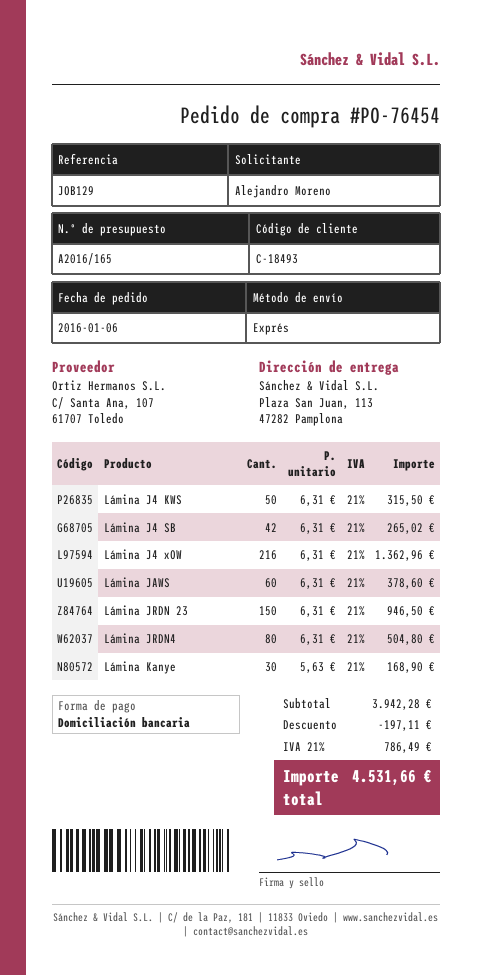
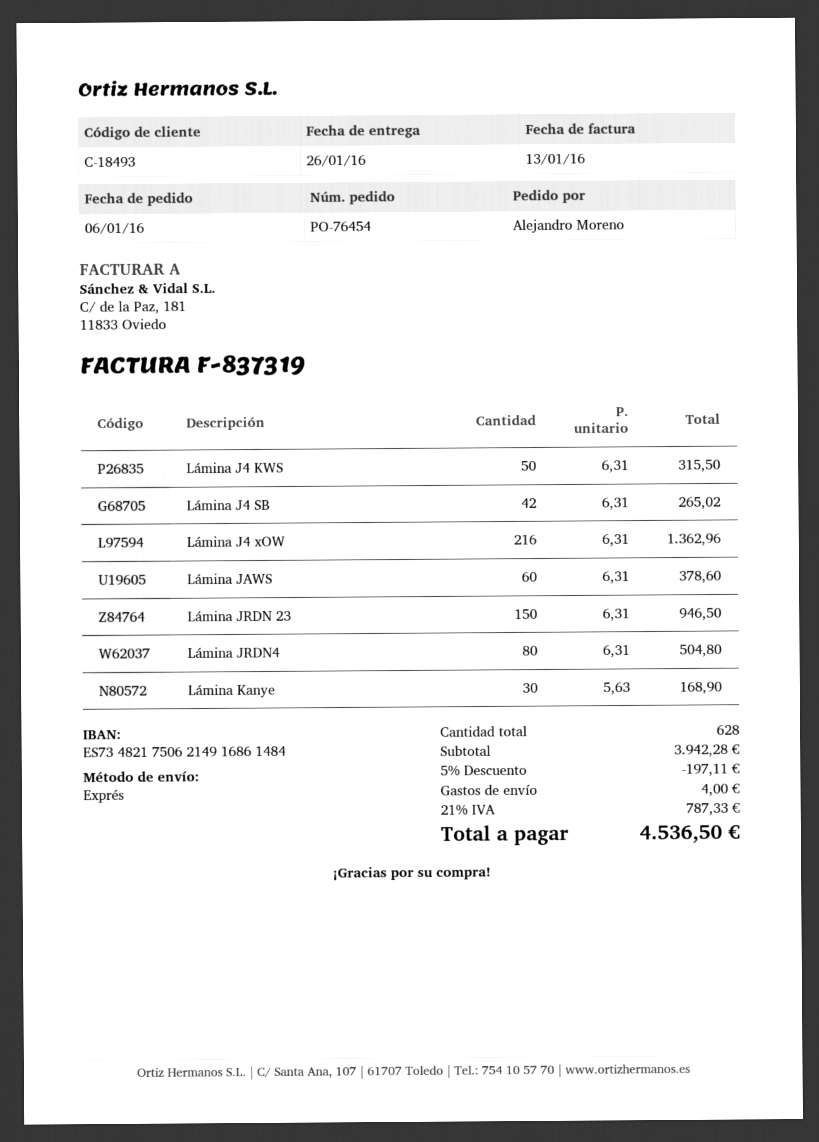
shipping: none -> 4.00
tax: 21% = 786.49 -> 21% = 787.33
total: 4531.66 -> 4536.50

